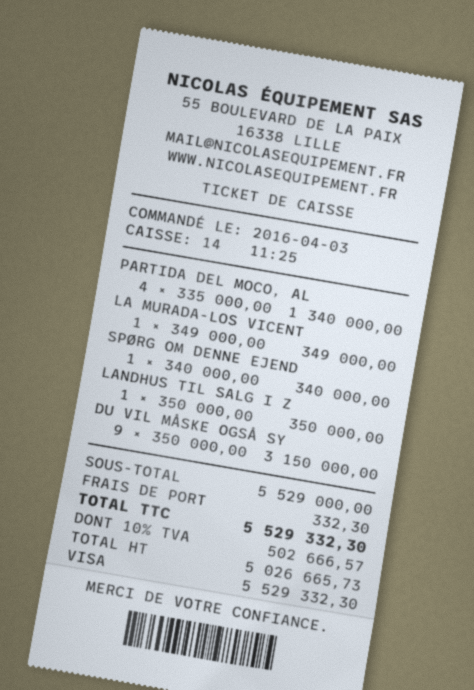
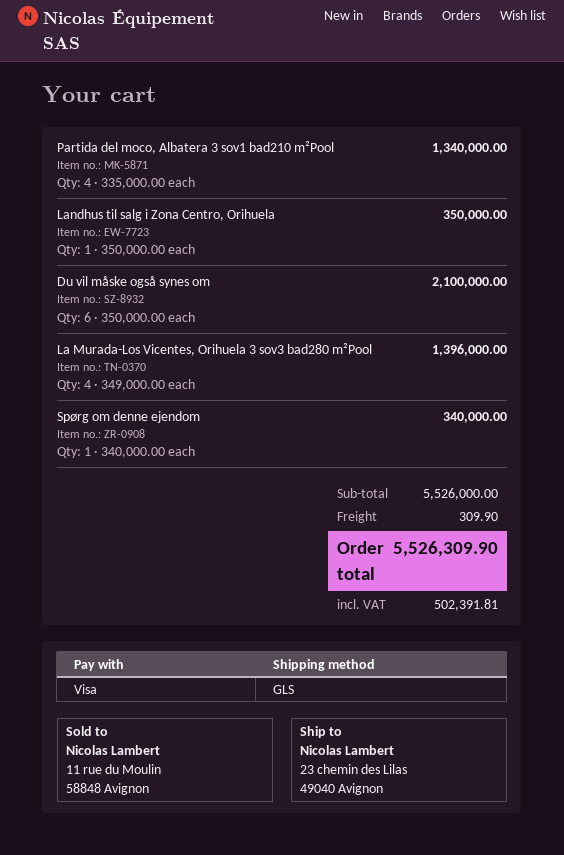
LA MURADA-LOS VICENT: 1 x 349000.00 = 349000.00 -> 4 x 349000.00 = 1396000.00
DU VIL MÅSKE OGSÅ SY: 9 x 350000.00 = 3150000.00 -> 6 x 350000.00 = 2100000.00
subtotal: 5529000.00 -> 5526000.00
shipping: 332.30 -> 309.90
tax: 502666.57 -> 502391.81
total: 5529332.30 -> 5526309.90

